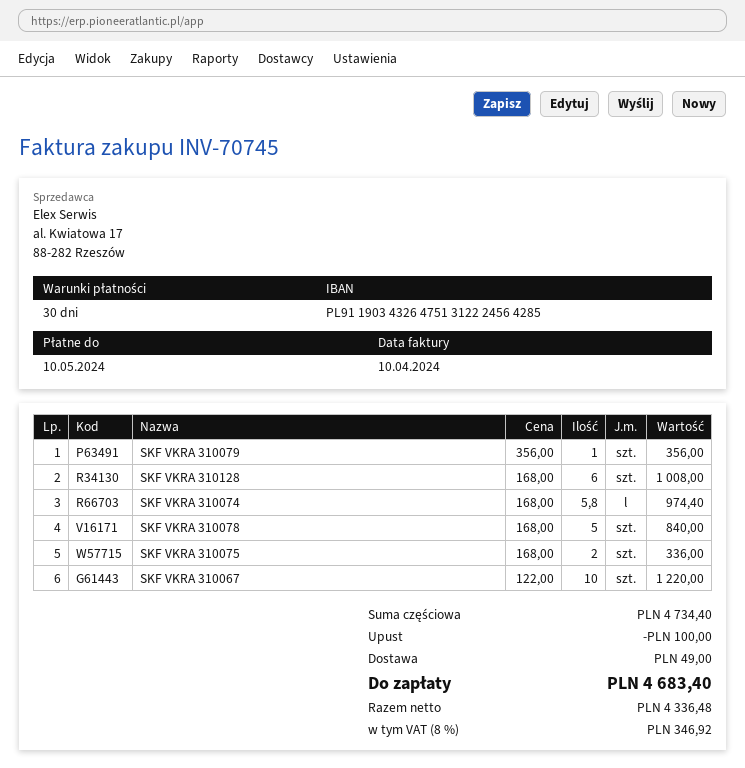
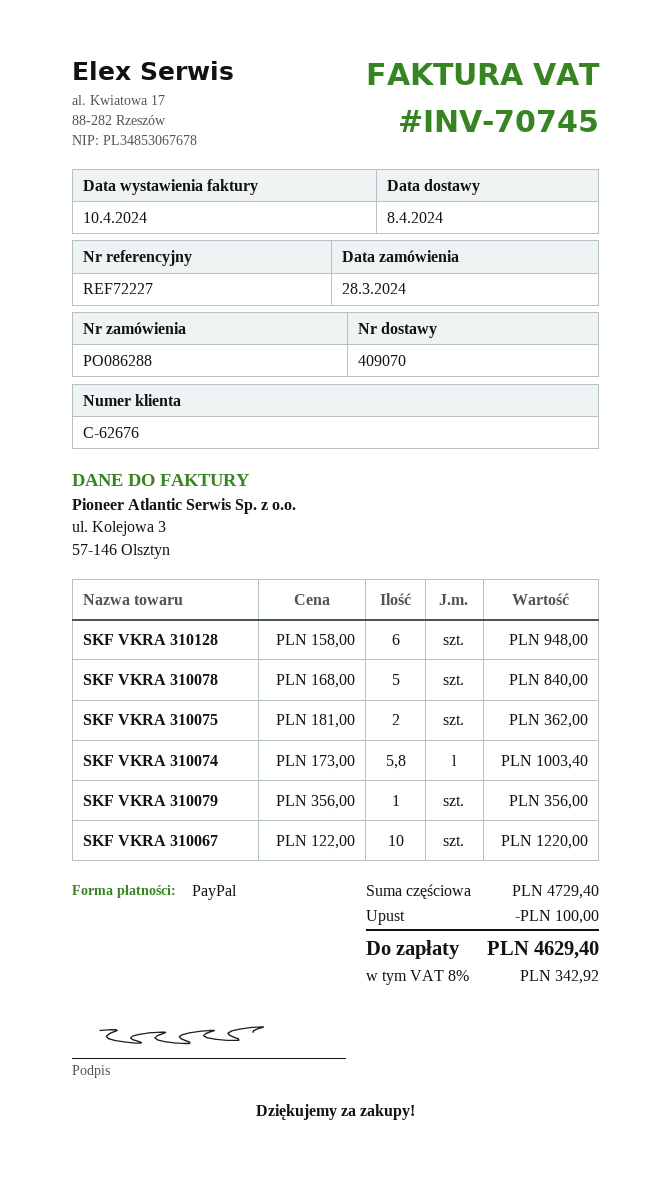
SKF VKRA 310128: 6 x 168.00 = 1008.00 -> 6 x 158.00 = 948.00
SKF VKRA 310074: 5.8 x 168.00 = 974.40 -> 5.8 x 173.00 = 1003.40
SKF VKRA 310075: 2 x 168.00 = 336.00 -> 2 x 181.00 = 362.00
subtotal: 4734.40 -> 4729.40
shipping: 49.00 -> none
tax: 8% = 346.92 -> 8% = 342.92
total: 4683.40 -> 4629.40

